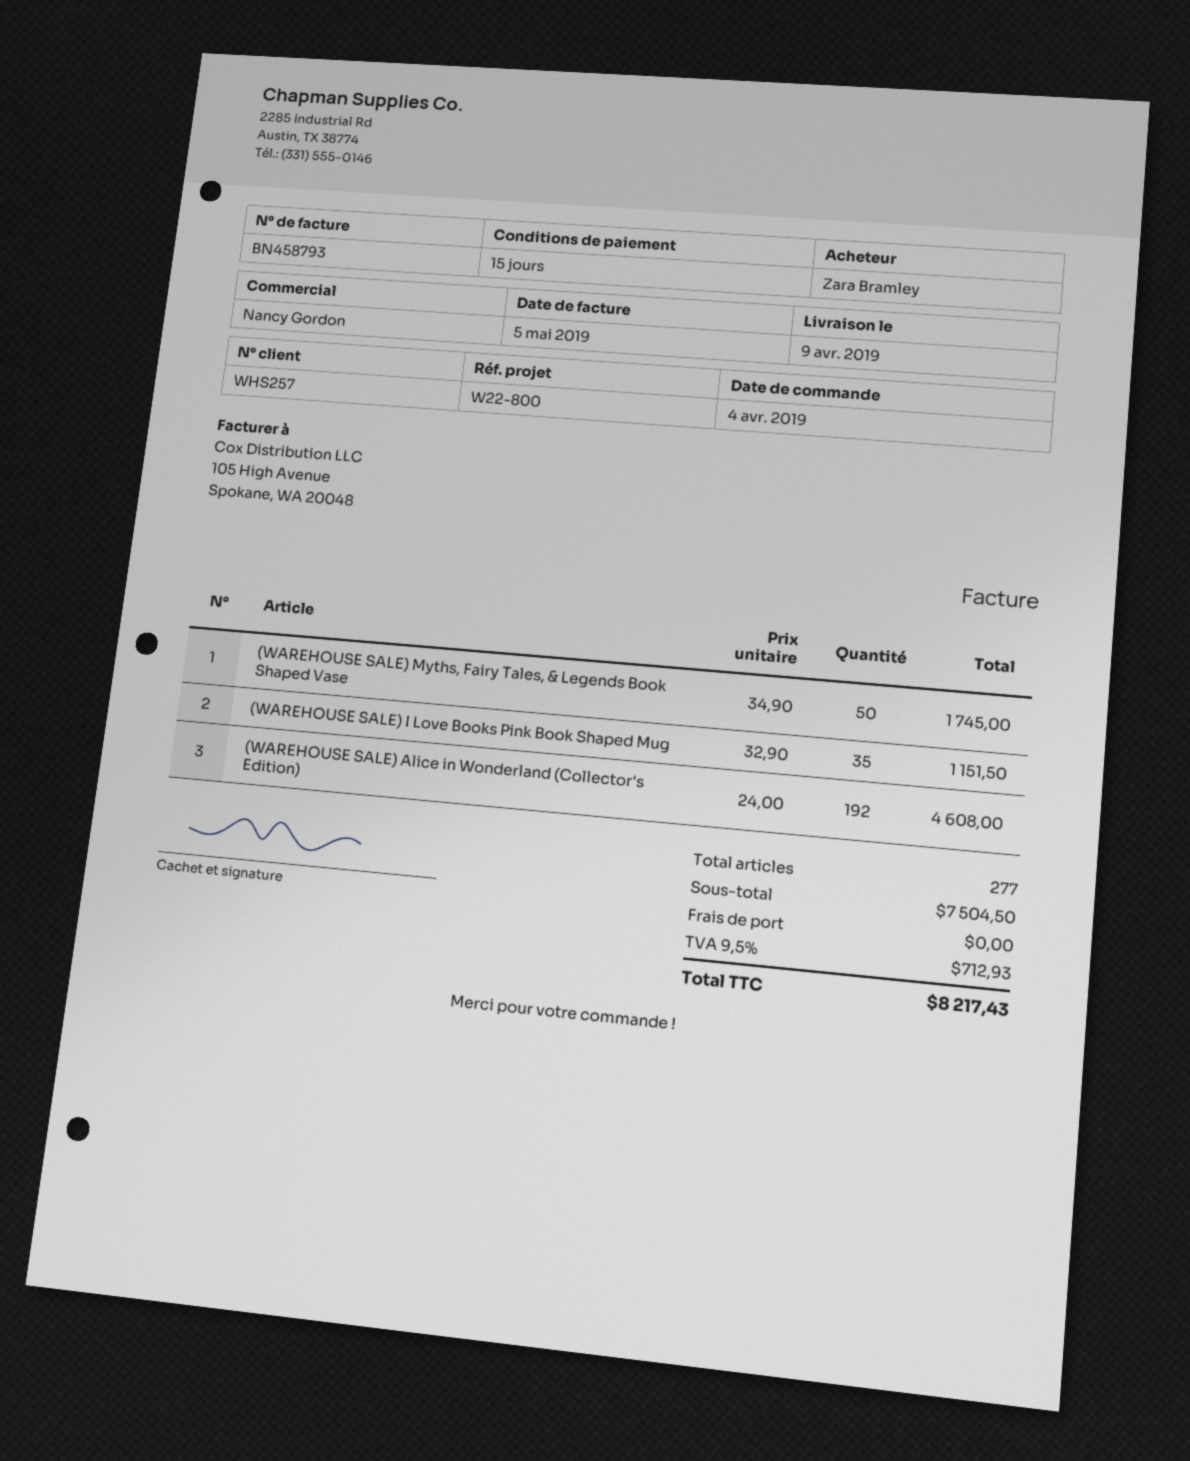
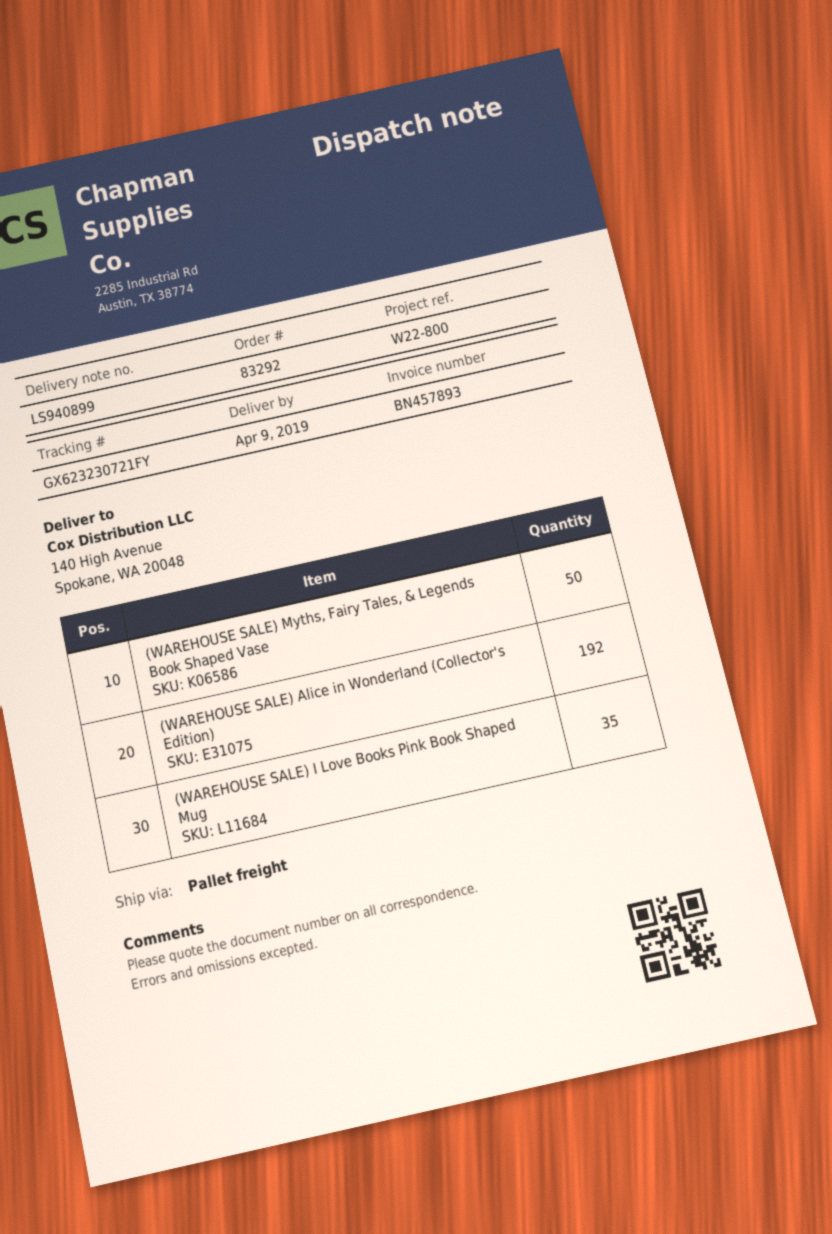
invoice number: BN458793 -> BN457893

